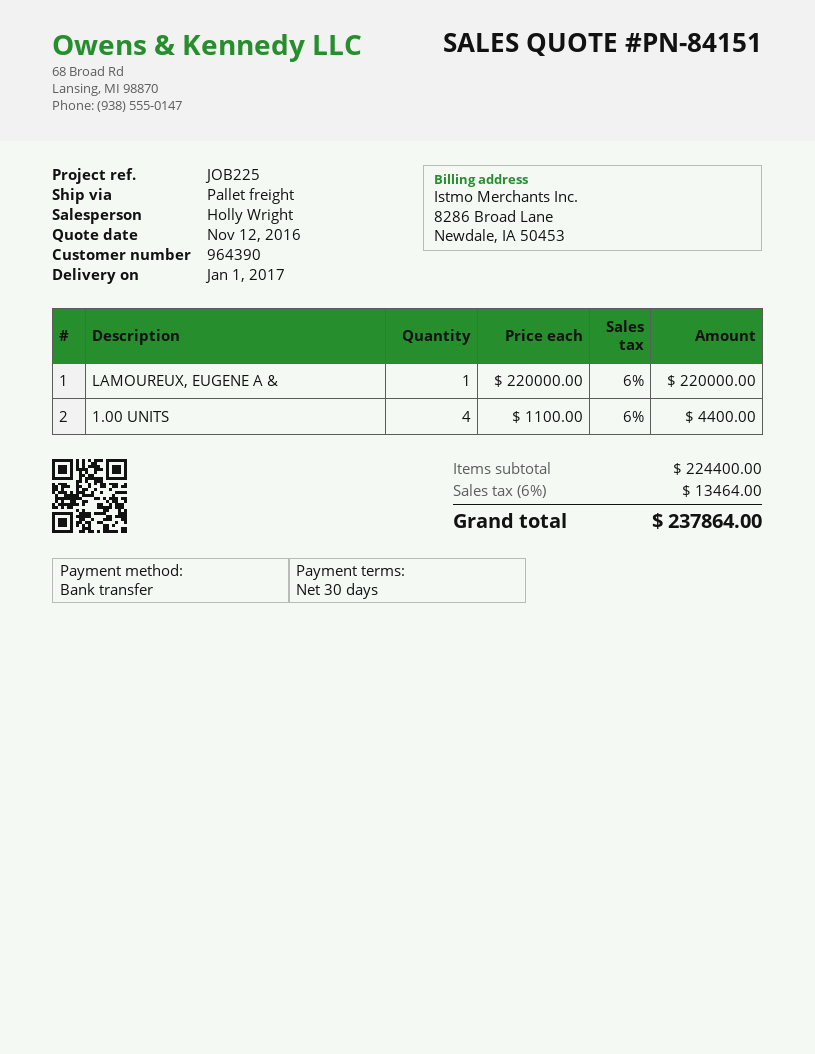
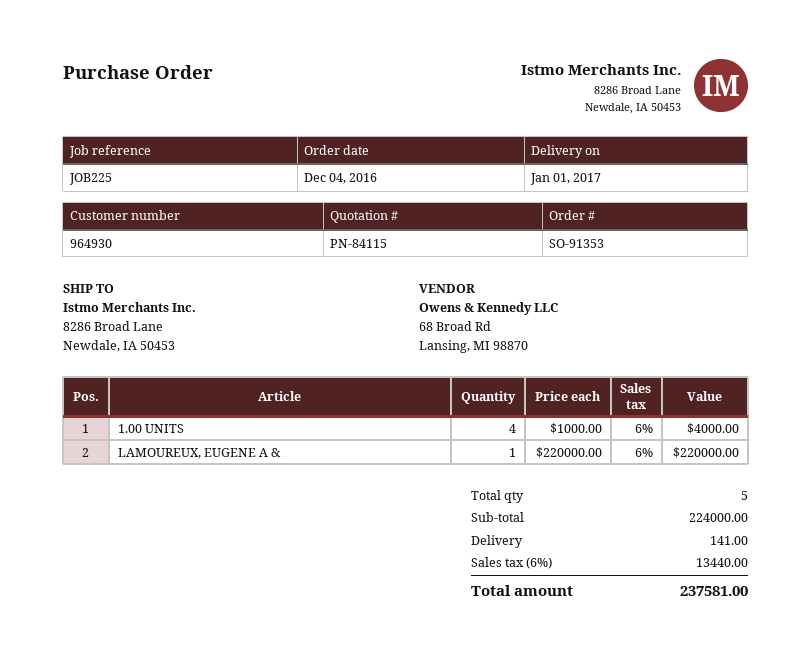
quote number: PN-84151 -> PN-84115
customer number: 964390 -> 964930
1.00 UNITS: 4 x 1100.00 = 4400.00 -> 4 x 1000.00 = 4000.00
subtotal: 224400.00 -> 224000.00
shipping: none -> 141.00
tax: 6% = 13464.00 -> 6% = 13440.00
total: 237864.00 -> 237581.00

